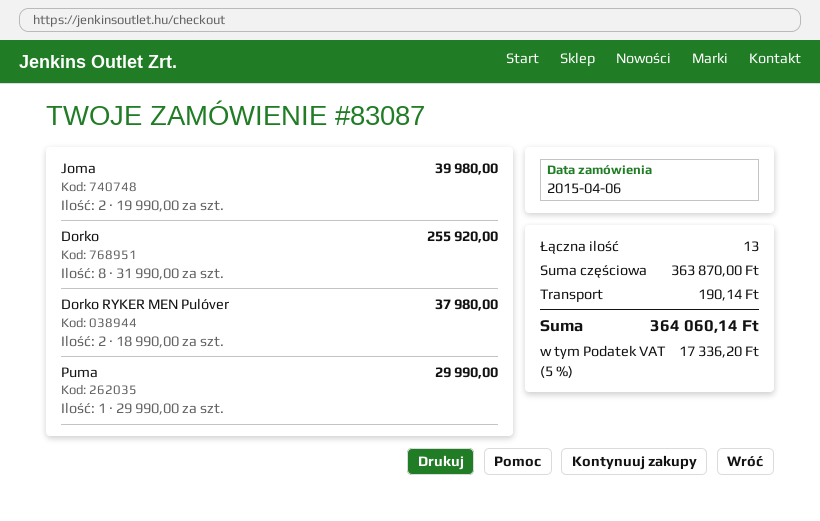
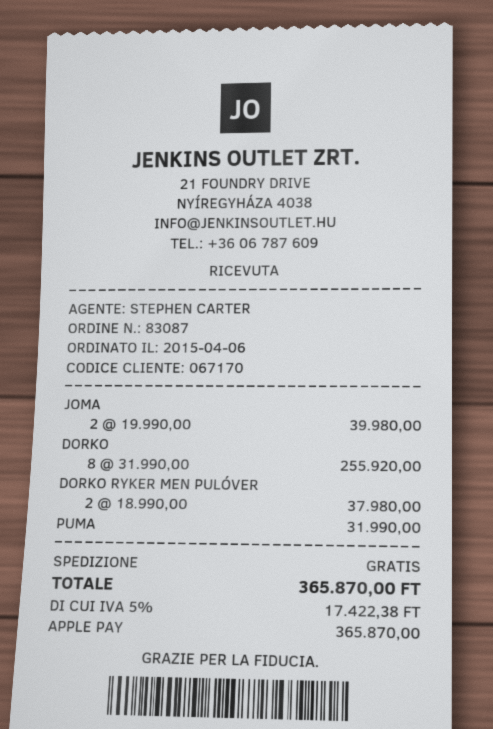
Puma: 1 x 29990.00 = 29990.00 -> 1 x 31990.00 = 31990.00
shipping: 190.14 -> 0.00
tax: 5% = 17336.20 -> 5% = 17422.38
total: 364060.14 -> 365870.00

